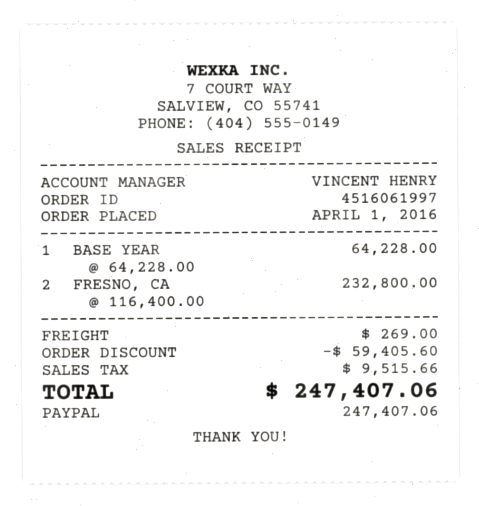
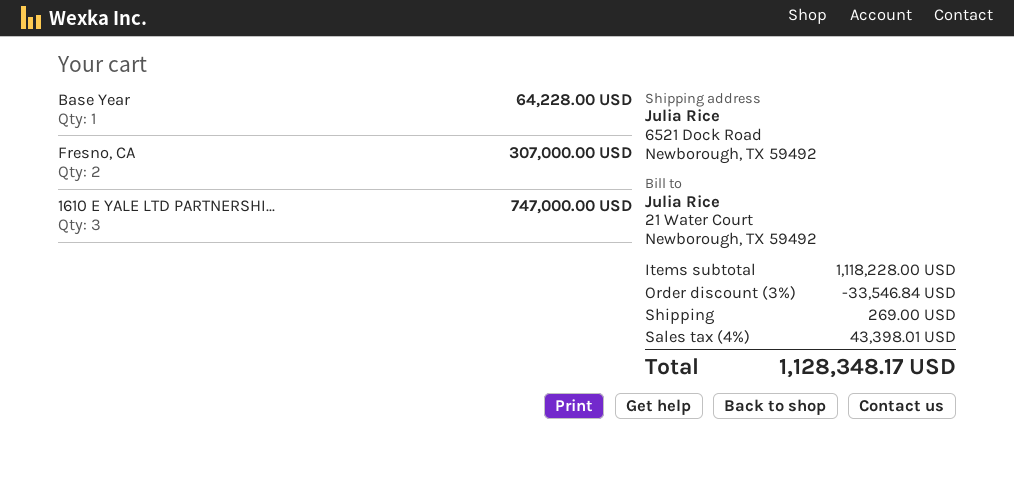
FRESNO, CA: 2 for 232800.00 -> 2 for 307000.00
1610 E YALE LTD PARTNERSHI...: none -> 3 for 747000.00
discount: 59405.60 -> 33546.84
tax: 9515.66 -> 43398.01
total: 247407.06 -> 1128348.17

